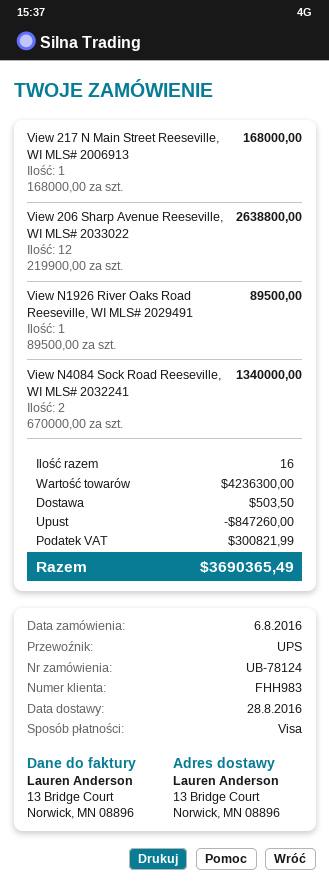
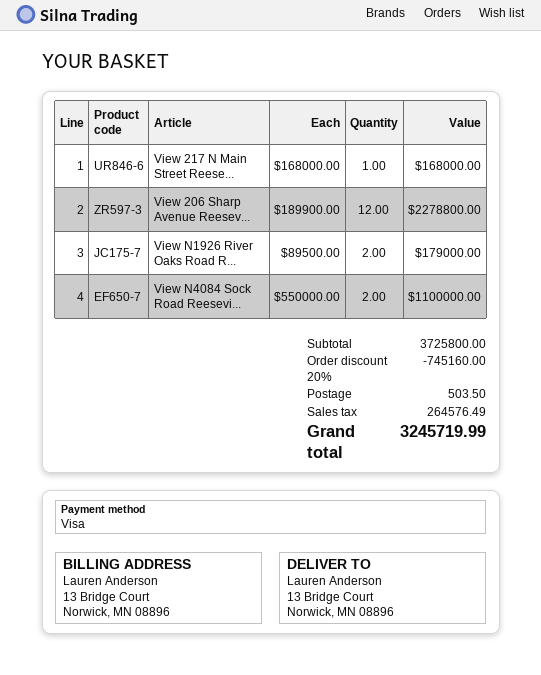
View 206 Sharp Avenue Reeseville, WI MLS# 2033022: 12 x 219900.00 = 2638800.00 -> 12 x 189900.00 = 2278800.00
View N1926 River Oaks Road Reeseville, WI MLS# 2029491: 1 x 89500.00 = 89500.00 -> 2 x 89500.00 = 179000.00
View N4084 Sock Road Reeseville, WI MLS# 2032241: 2 x 670000.00 = 1340000.00 -> 2 x 550000.00 = 1100000.00
subtotal: 4236300.00 -> 3725800.00
discount: 847260.00 -> 745160.00
tax: 300821.99 -> 264576.49
total: 3690365.49 -> 3245719.99

